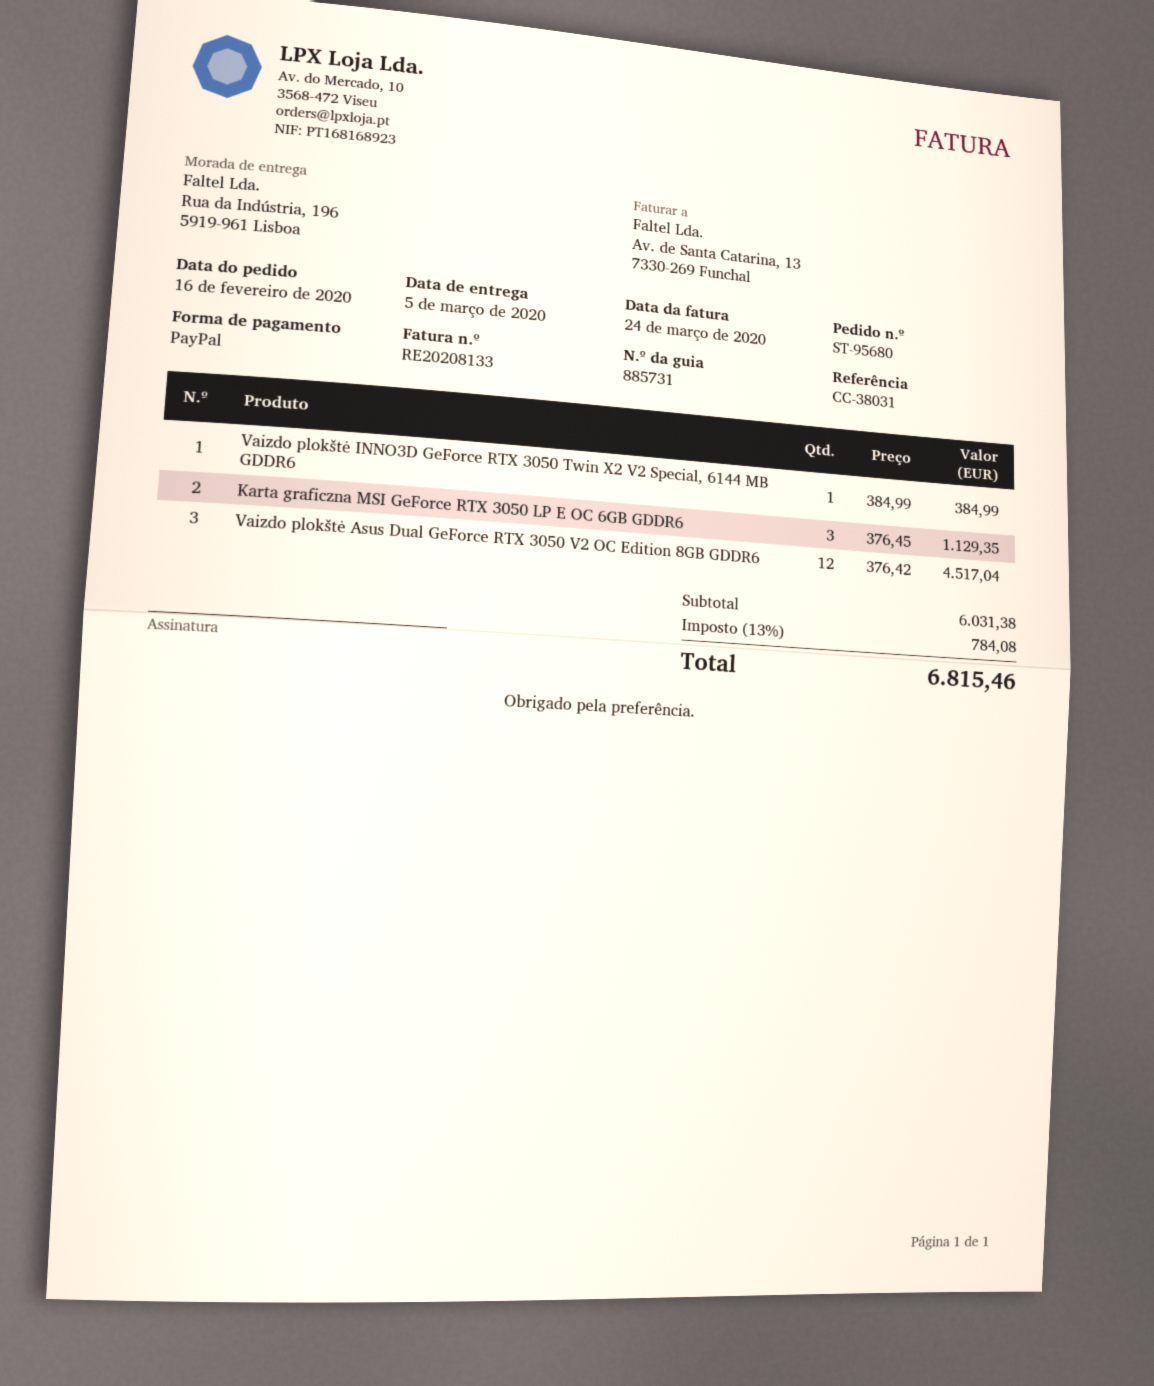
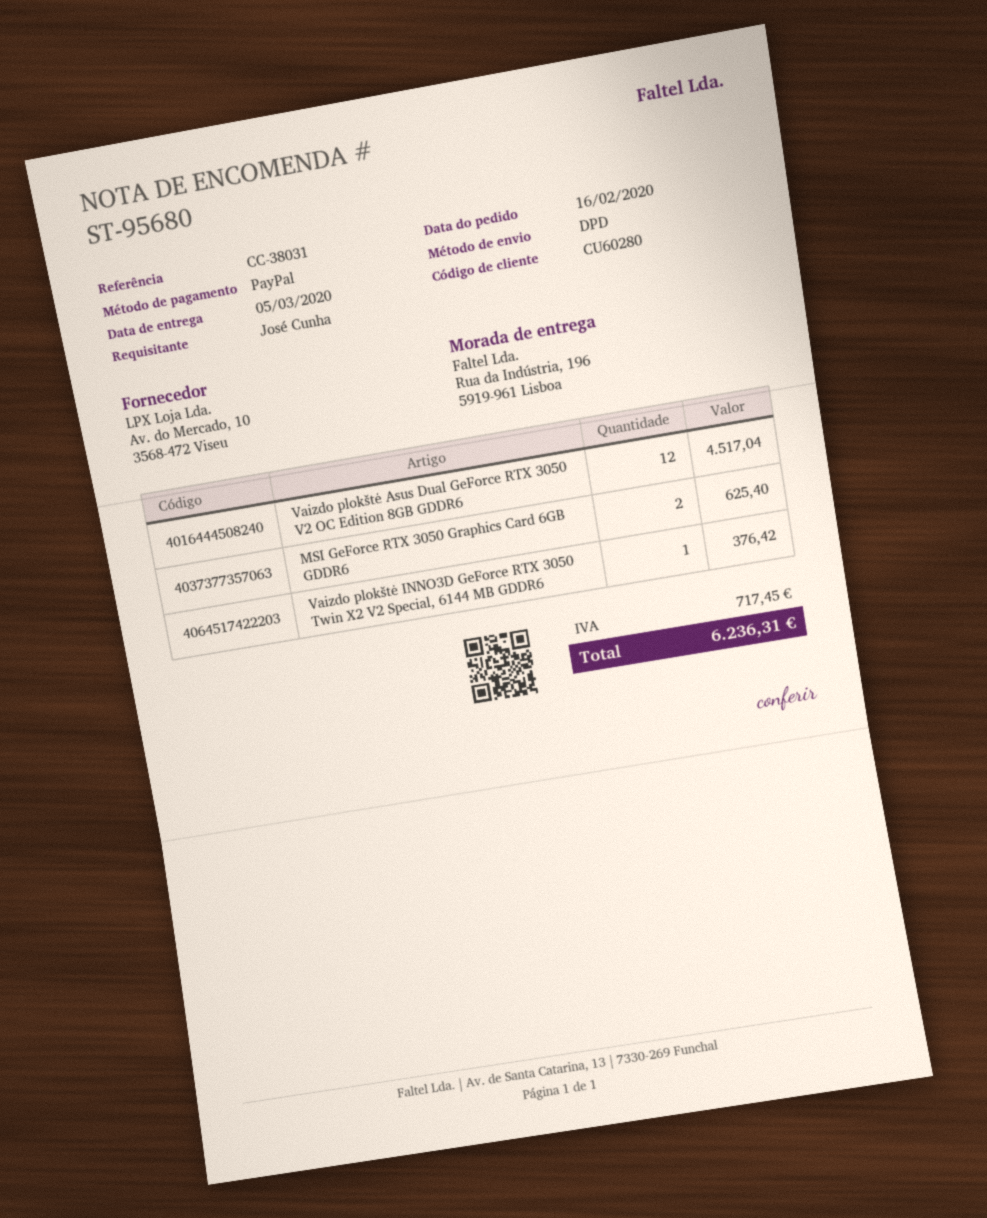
Vaizdo plokštė INNO3D GeForce RTX 3050 Twin X2 V2 Special, 6144 MB GDDR6: 1 for 384.99 -> 1 for 376.42
Karta graficzna MSI GeForce RTX 3050 LP E OC 6GB GDDR6: 3 for 1129.35 -> none
MSI GeForce RTX 3050 Graphics Card 6GB GDDR6: none -> 2 for 625.40
tax: 784.08 -> 717.45
total: 6815.46 -> 6236.31

